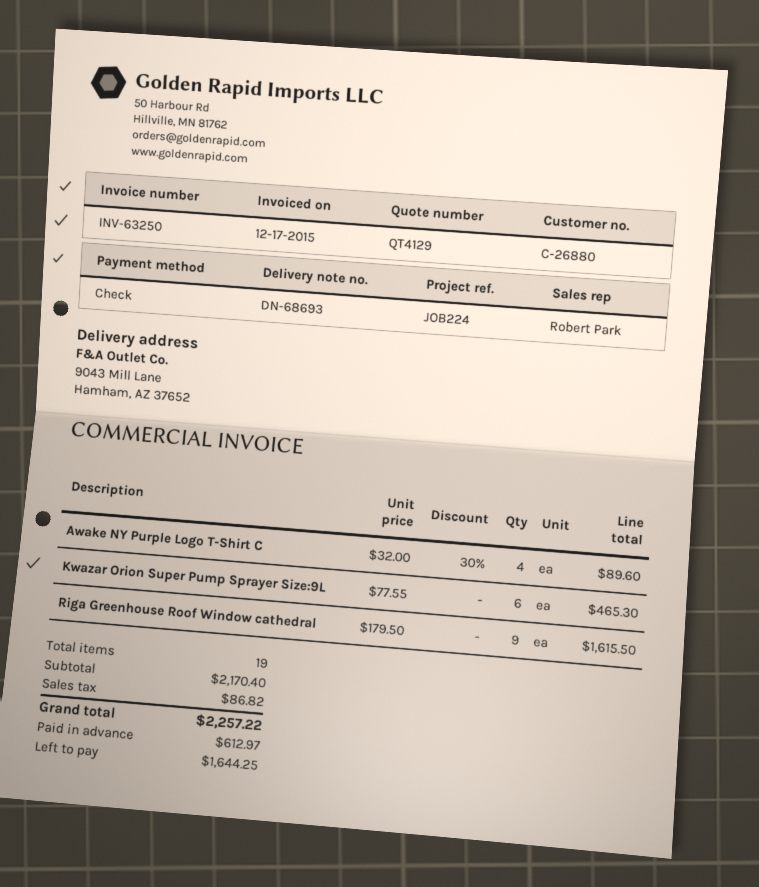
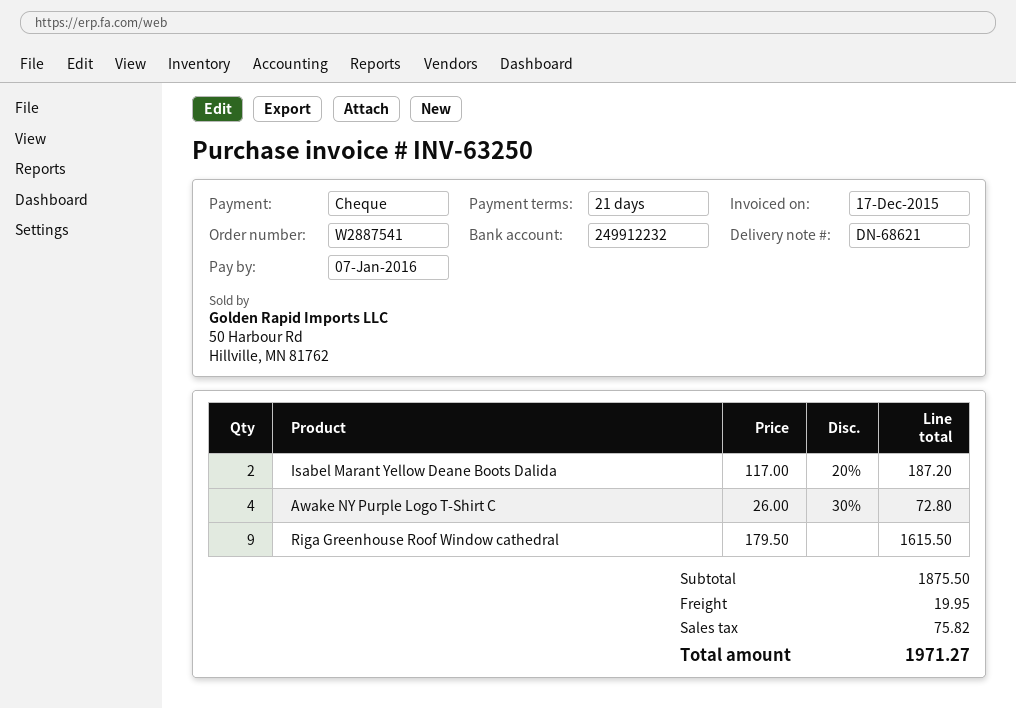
delivery note number: DN-68693 -> DN-68621
Awake NY Purple Logo T-Shirt C: 4 x 32.00 - 30% = 89.60 -> 4 x 26.00 - 30% = 72.80
Kwazar Orion Super Pump Sprayer Size:9L: 6 x 77.55 = 465.30 -> none
Isabel Marant Yellow Deane Boots Dalida: none -> 2 x 117.00 - 20% = 187.20
subtotal: 2170.40 -> 1875.50
shipping: none -> 19.95
tax: 86.82 -> 75.82
total: 2257.22 -> 1971.27

